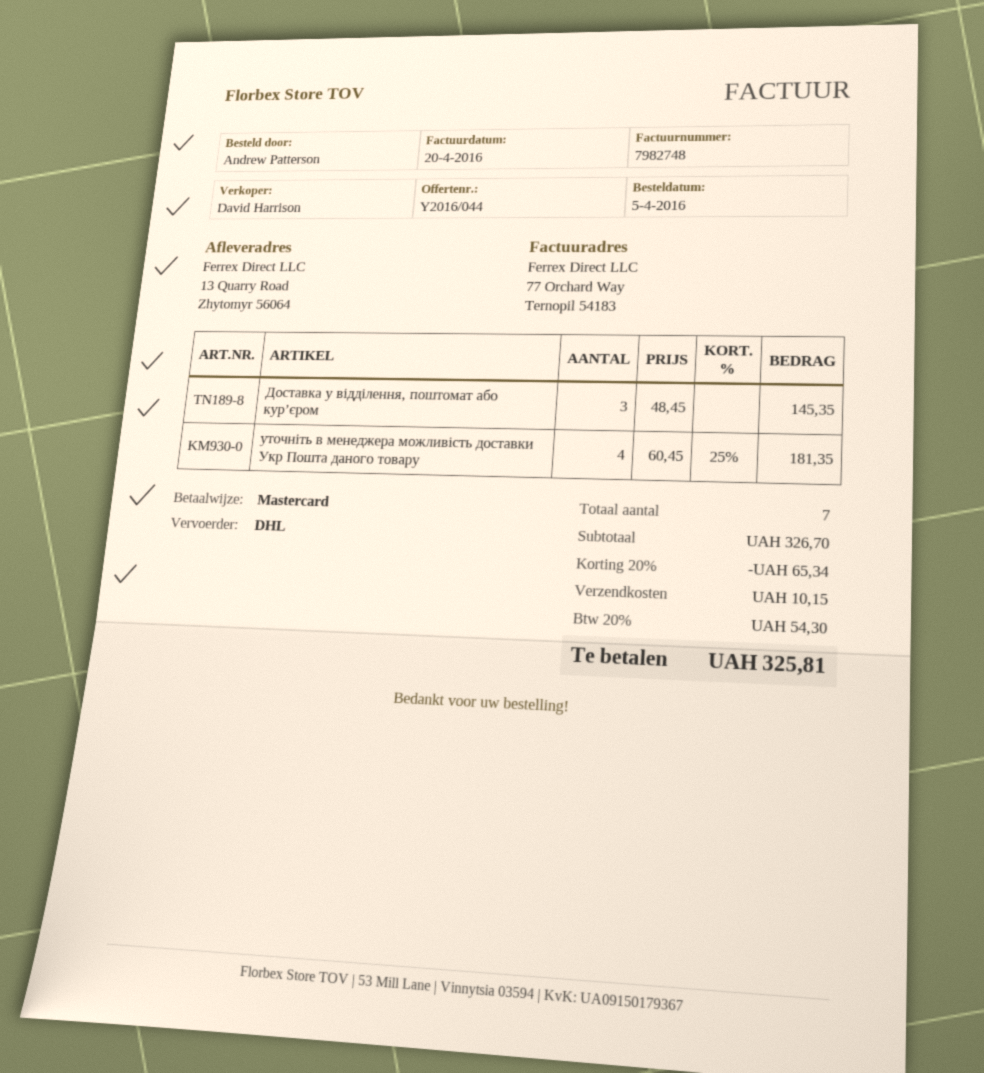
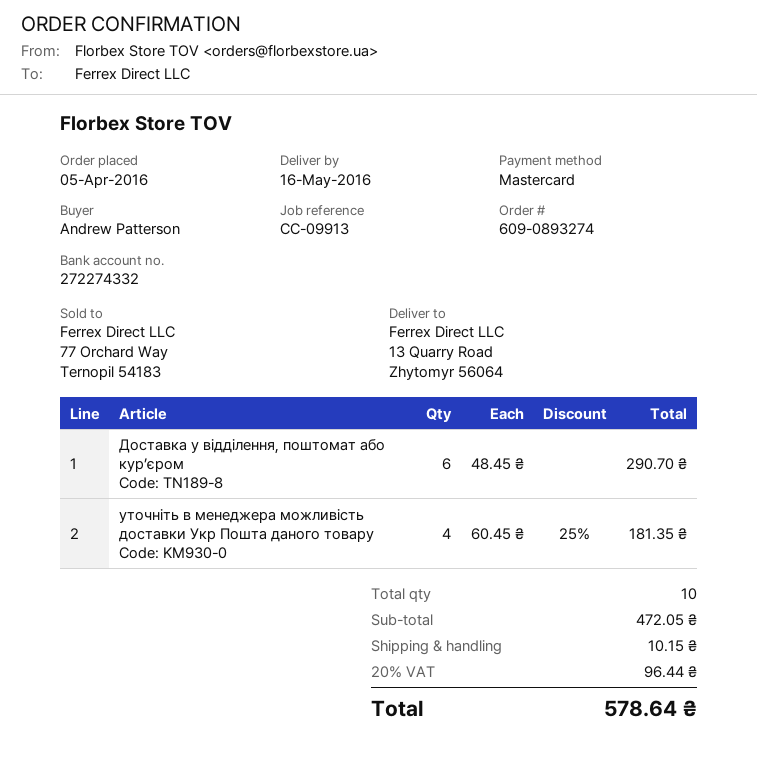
Доставка у відділення, поштомат або курʼєром: 3 x 48.45 = 145.35 -> 6 x 48.45 = 290.70
total quantity: 7 -> 10
subtotal: 326.70 -> 472.05
discount: 20% = 65.34 -> none
tax: 20% = 54.30 -> 20% = 96.44
total: 325.81 -> 578.64

